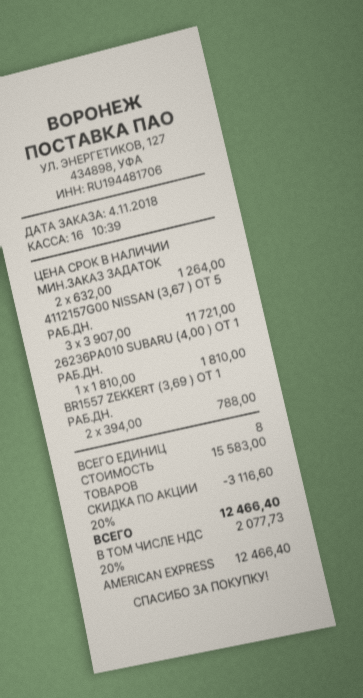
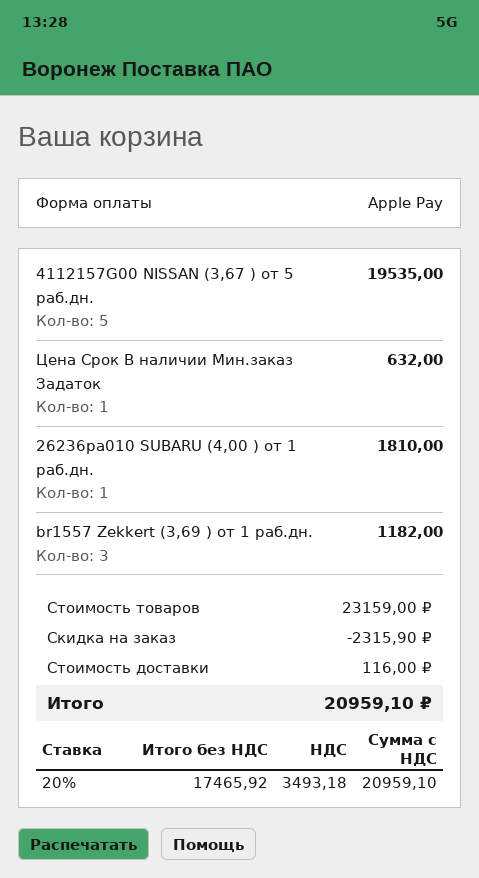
payment method: American Express -> Apple Pay
ЦЕНА СРОК В НАЛИЧИИ МИН.ЗАКАЗ ЗАДАТОК: 2 for 1264.00 -> 1 for 632.00
4112157G00 NISSAN (3,67 ) ОТ 5 РАБ.ДН.: 3 for 11721.00 -> 5 for 19535.00
BR1557 ZEKKERT (3,69 ) ОТ 1 РАБ.ДН.: 2 for 788.00 -> 3 for 1182.00
subtotal: 15583.00 -> 23159.00
discount: 3116.60 -> 2315.90
shipping: none -> 116.00
tax: 20% = 2077.73 -> 20% = 3493.18
total: 12466.40 -> 20959.10

